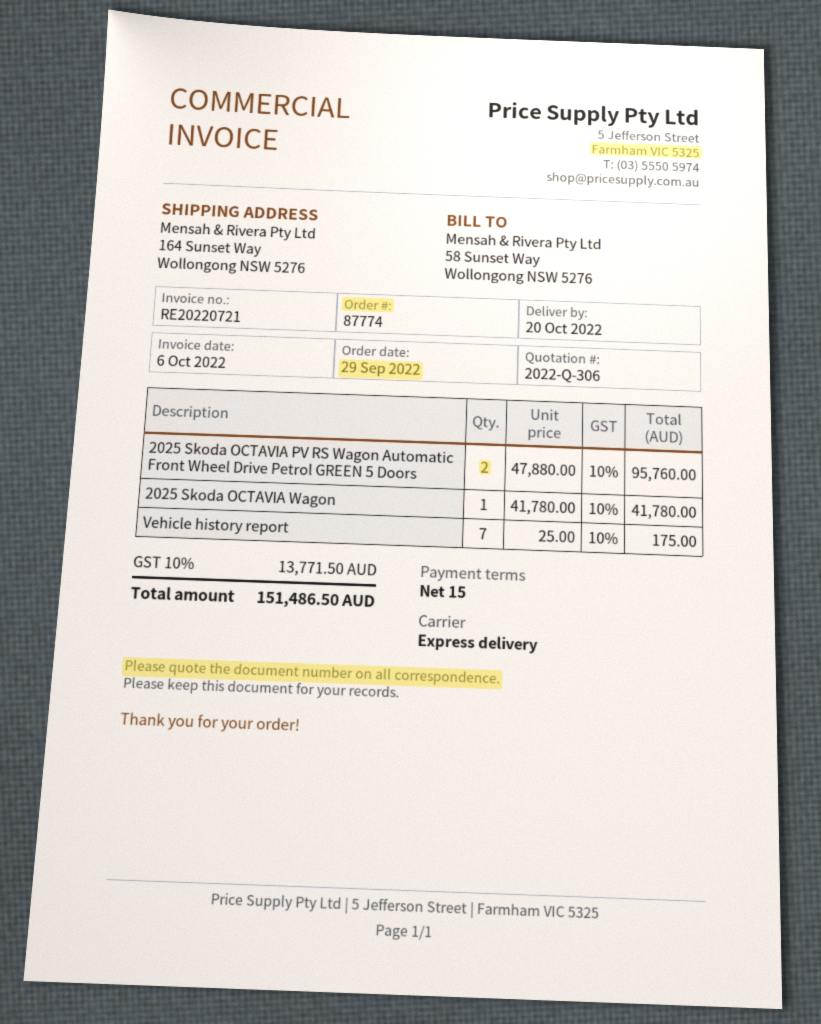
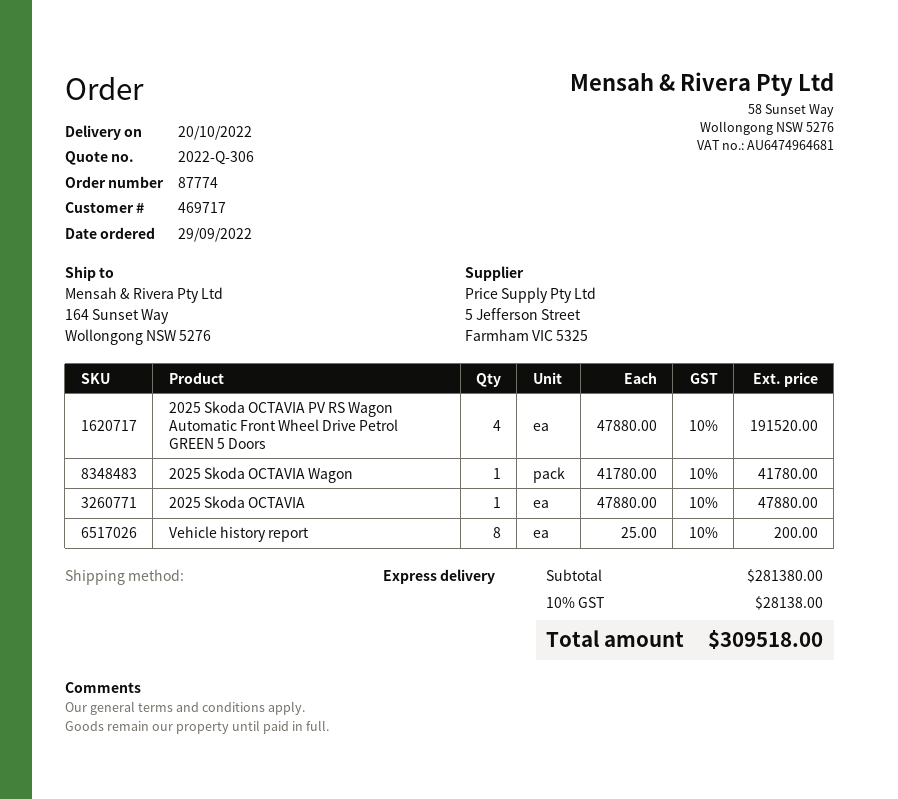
2025 Skoda OCTAVIA PV RS Wagon Automatic Front Wheel Drive Petrol GREEN 5 Doors: 2 x 47880.00 = 95760.00 -> 4 x 47880.00 = 191520.00
Vehicle history report: 7 x 25.00 = 175.00 -> 8 x 25.00 = 200.00
2025 Skoda OCTAVIA: none -> 1 x 47880.00 = 47880.00
tax: 10% = 13771.50 -> 10% = 28138.00
total: 151486.50 -> 309518.00

